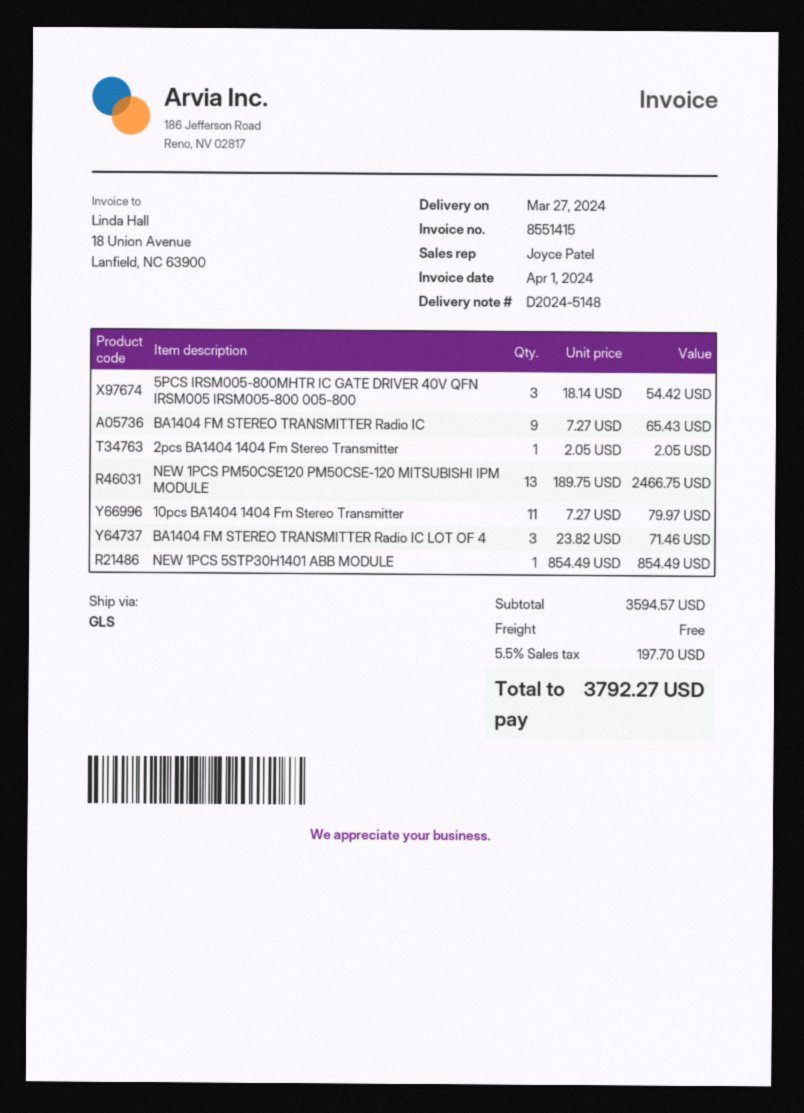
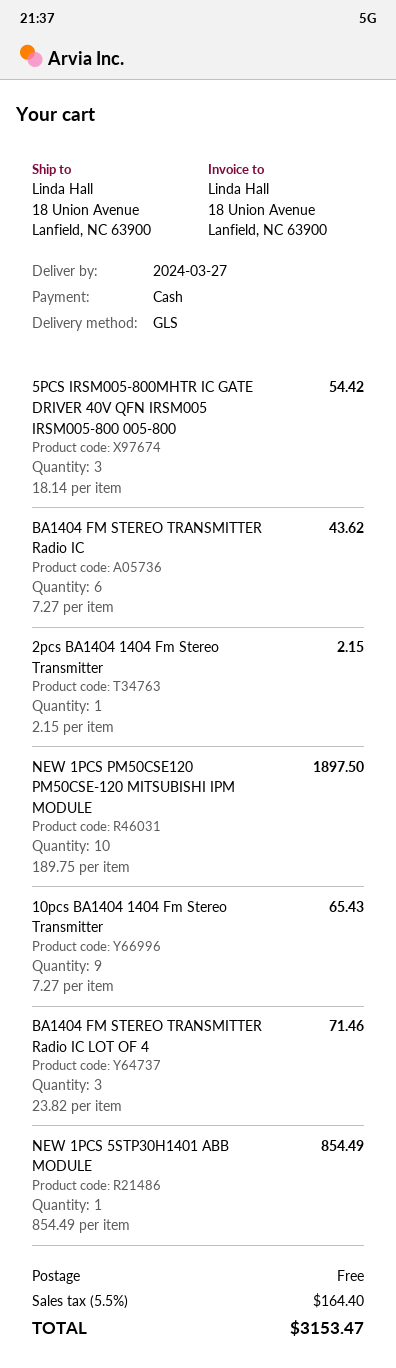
BA1404 FM STEREO TRANSMITTER Radio IC: 9 x 7.27 = 65.43 -> 6 x 7.27 = 43.62
2pcs BA1404 1404 Fm Stereo Transmitter: 1 x 2.05 = 2.05 -> 1 x 2.15 = 2.15
NEW 1PCS PM50CSE120 PM50CSE-120 MITSUBISHI IPM MODULE: 13 x 189.75 = 2466.75 -> 10 x 189.75 = 1897.50
10pcs BA1404 1404 Fm Stereo Transmitter: 11 x 7.27 = 79.97 -> 9 x 7.27 = 65.43
tax: 5.5% = 197.70 -> 5.5% = 164.40
total: 3792.27 -> 3153.47

